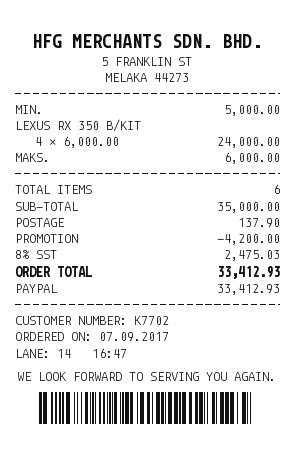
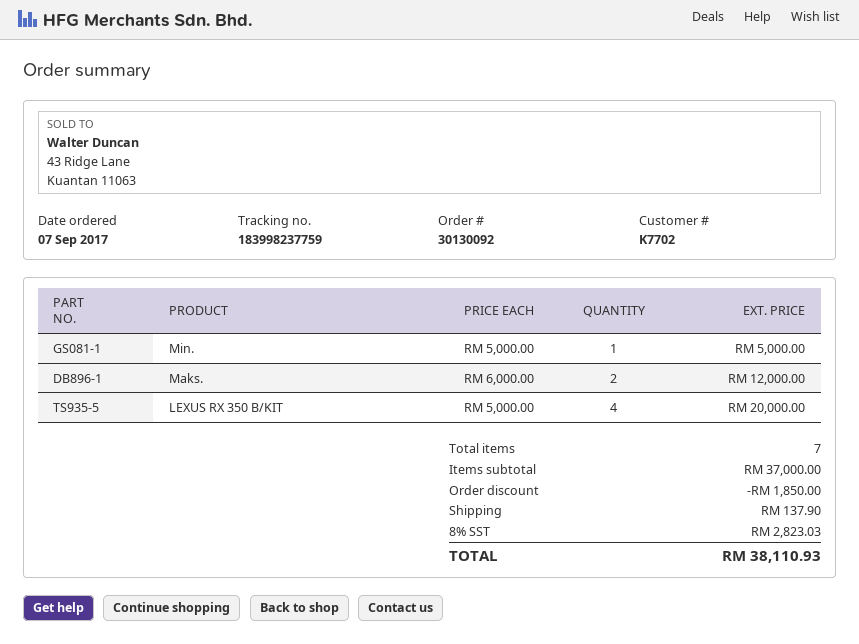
LEXUS RX 350 B/KIT: 4 x 6000.00 = 24000.00 -> 4 x 5000.00 = 20000.00
MAKS.: 1 x 6000.00 = 6000.00 -> 2 x 6000.00 = 12000.00
total quantity: 6 -> 7
subtotal: 35000.00 -> 37000.00
discount: 4200.00 -> 1850.00
tax: 8% = 2475.03 -> 8% = 2823.03
total: 33412.93 -> 38110.93

